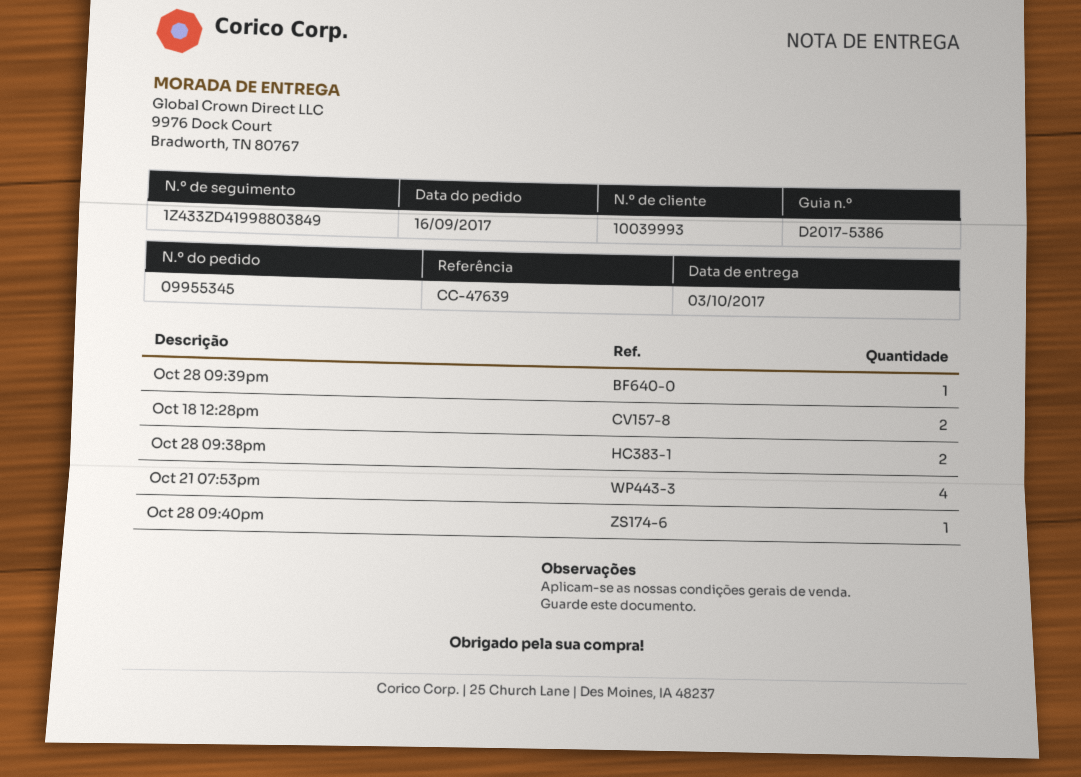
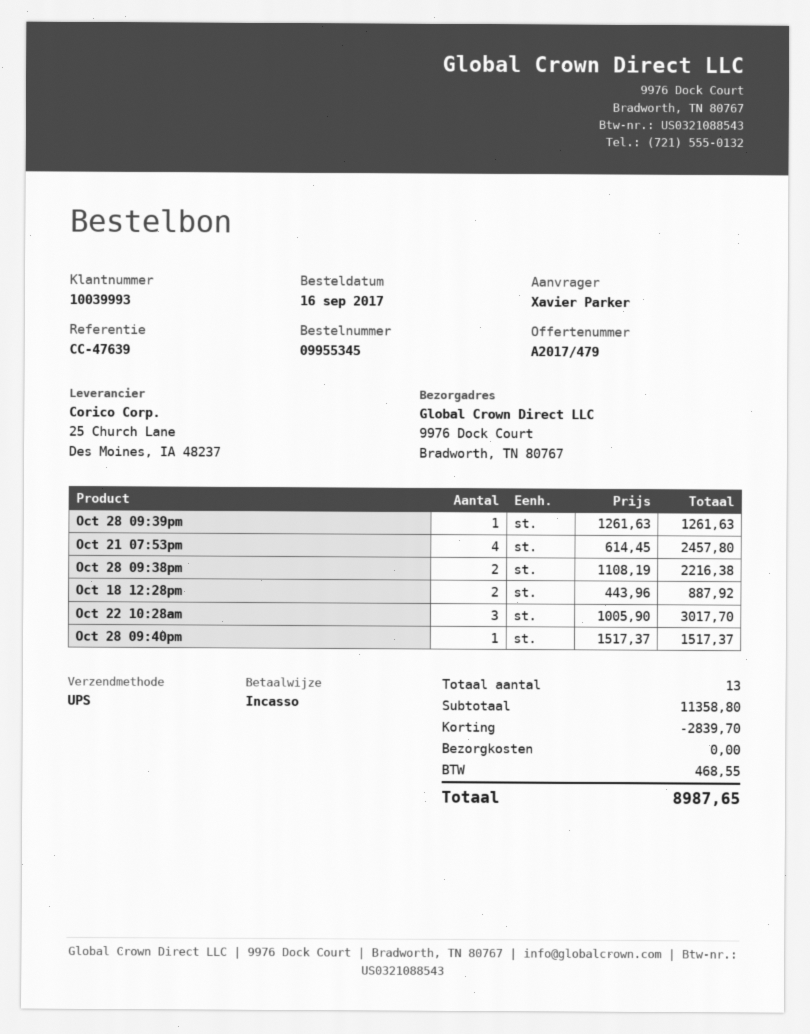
Oct 22 10:28am: none -> 3

